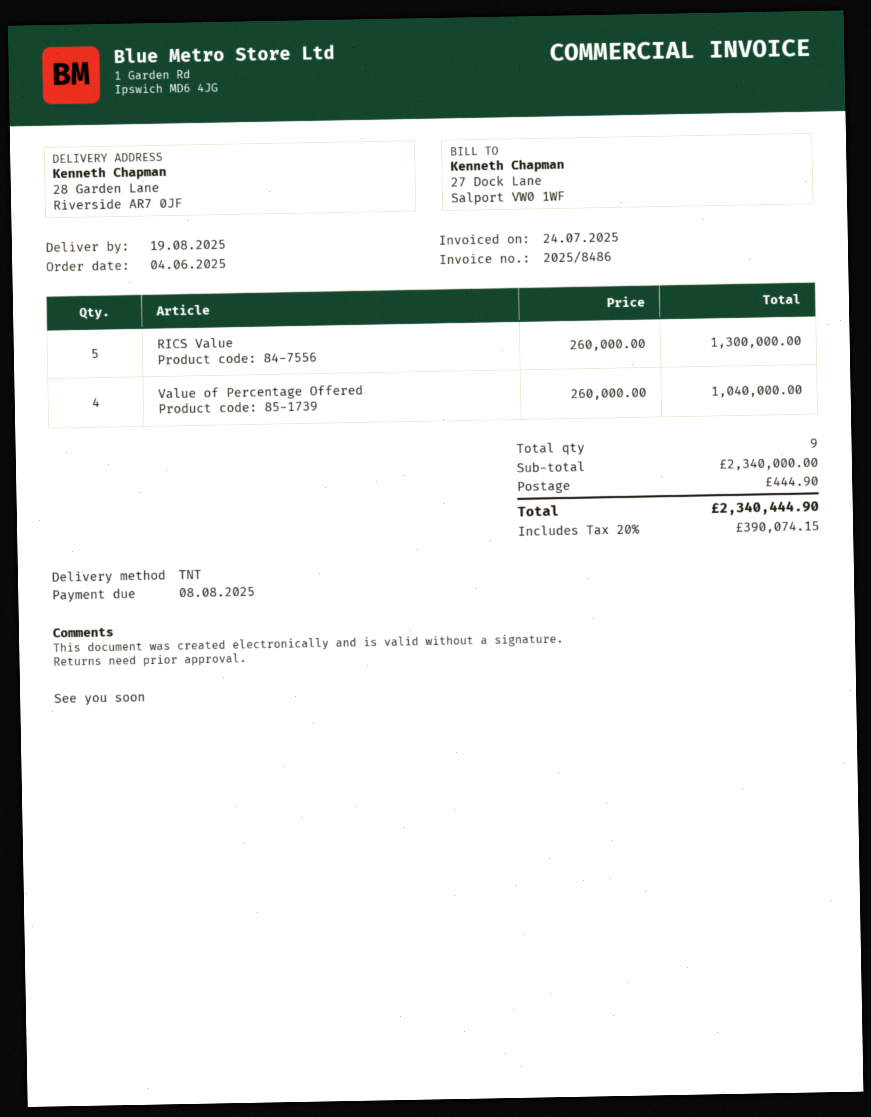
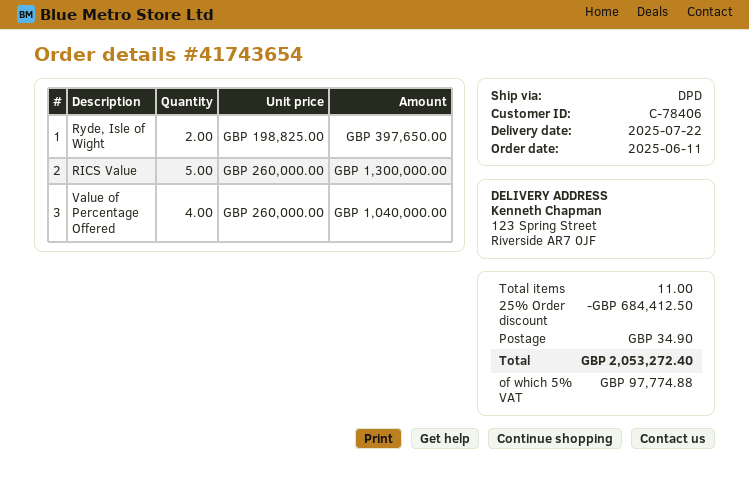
order date: 2025-06-04 -> 2025-06-11
delivery date: 2025-08-19 -> 2025-07-22
shipping method: TNT -> DPD
ship to: 28 Garden Lane, Riverside AR7 0JF -> 123 Spring Street, Riverside AR7 0JF
Ryde, Isle of Wight: none -> 2 x 198825.00 = 397650.00
total quantity: 9 -> 11
discount: none -> 25% = 684412.50
shipping: 444.90 -> 34.90
tax: 20% = 390074.15 -> 5% = 97774.88
total: 2340444.90 -> 2053272.40

